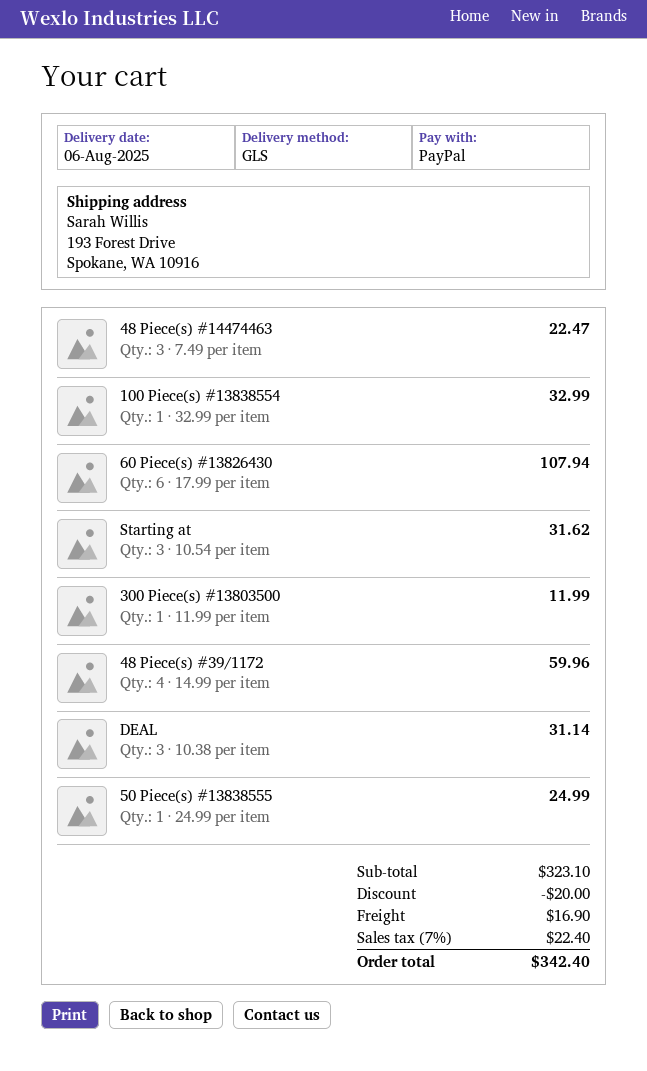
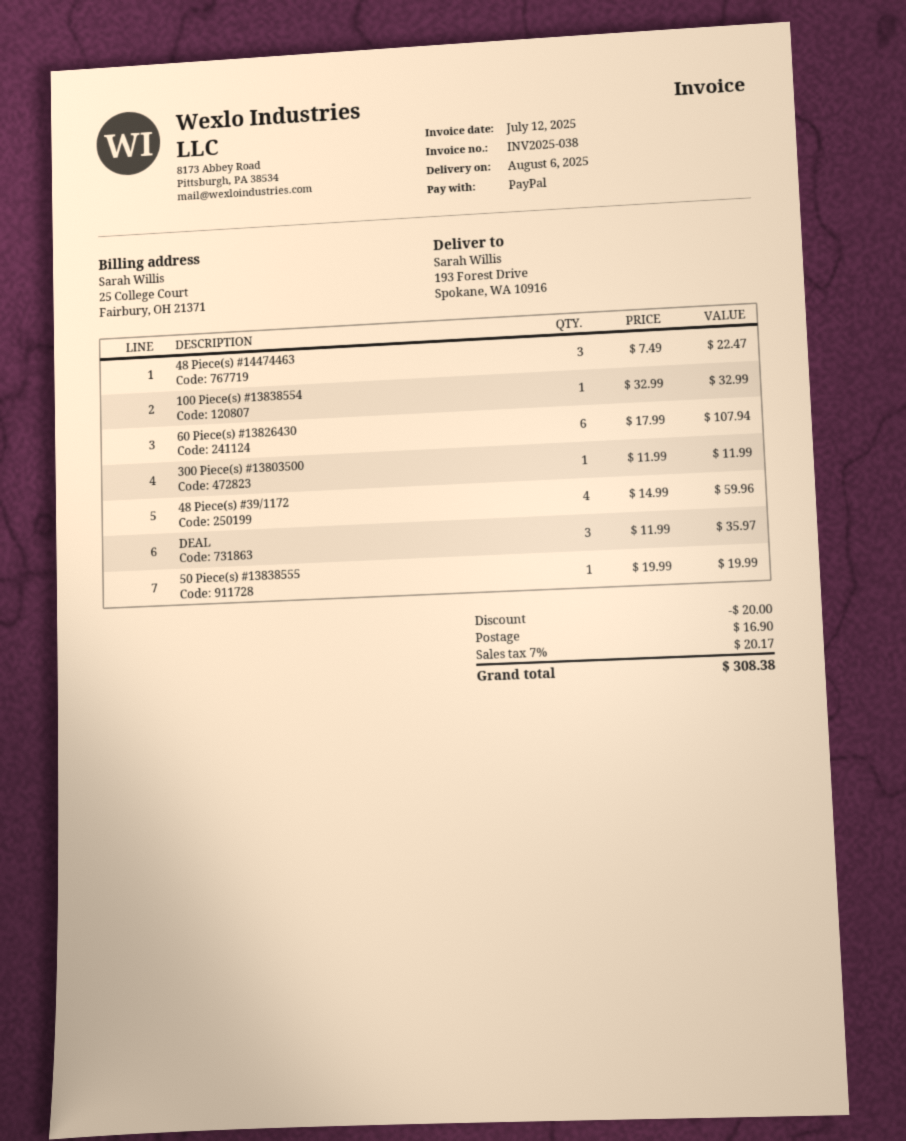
Starting at: 3 x 10.54 = 31.62 -> none
DEAL: 3 x 10.38 = 31.14 -> 3 x 11.99 = 35.97
50 Piece(s) #13838555: 1 x 24.99 = 24.99 -> 1 x 19.99 = 19.99
tax: 7% = 22.40 -> 7% = 20.17
total: 342.40 -> 308.38

